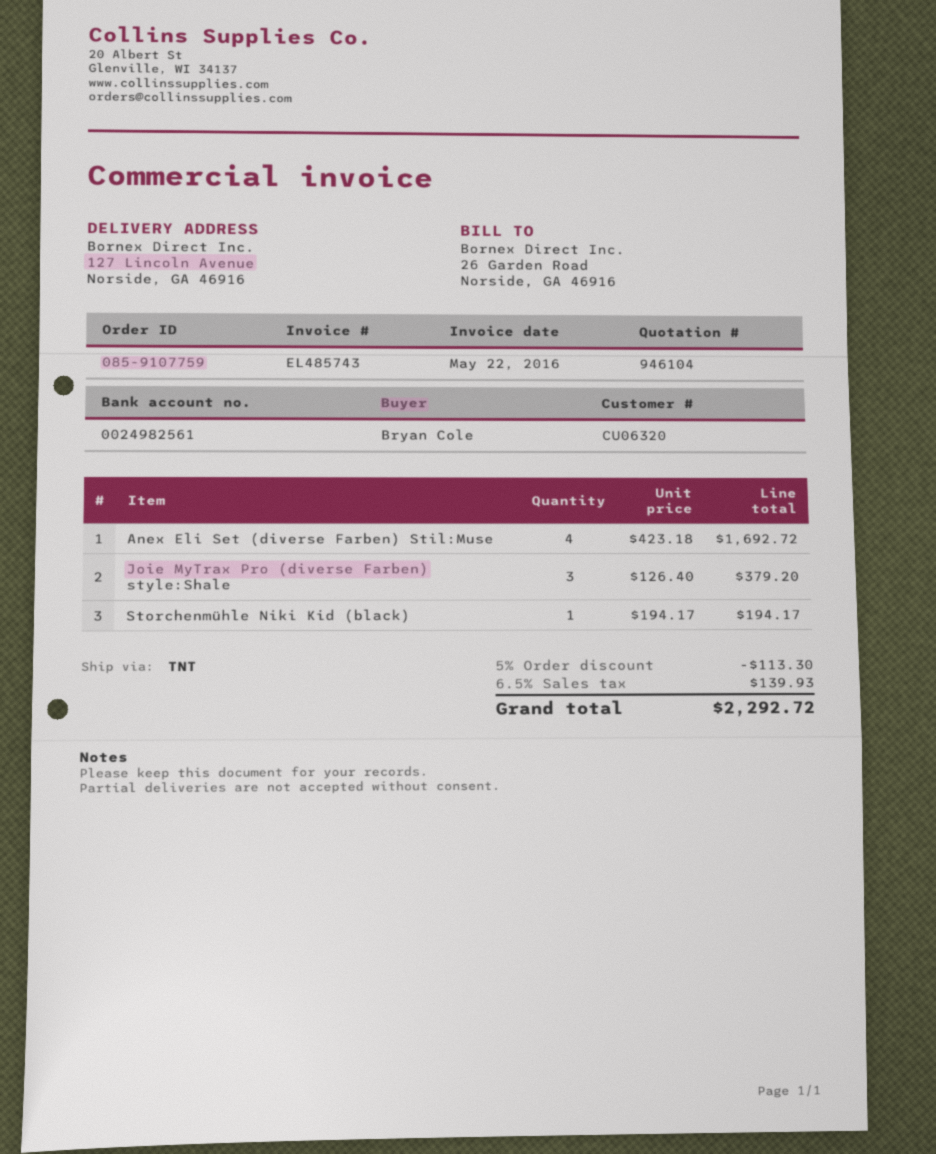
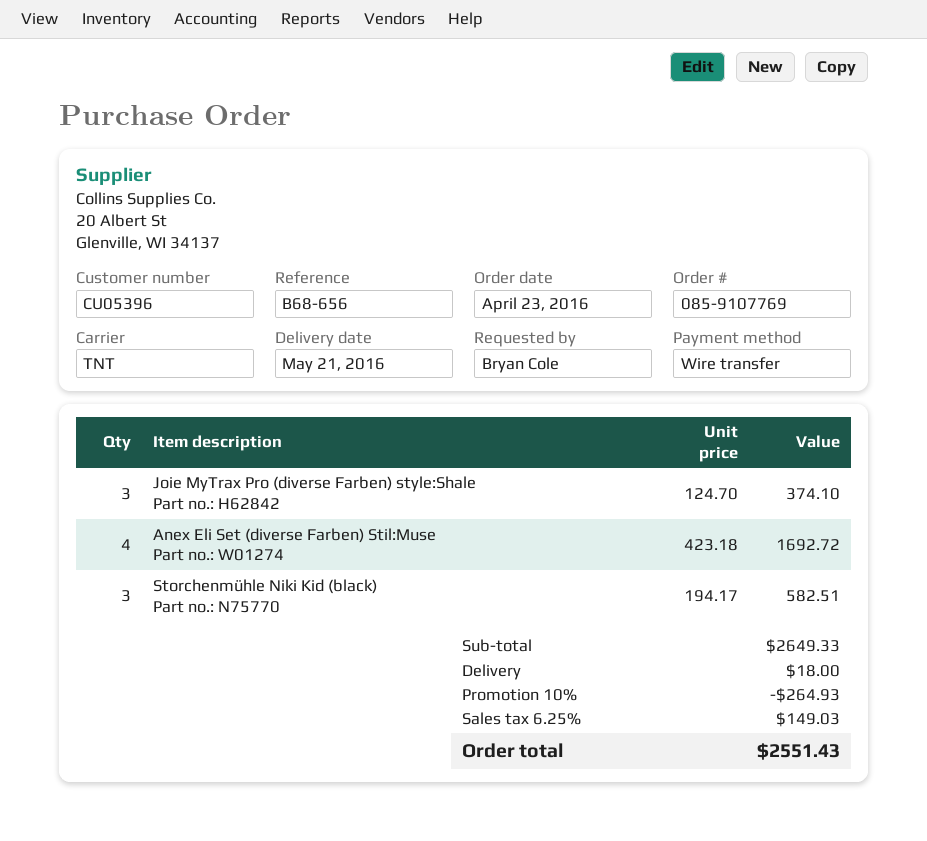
order number: 085-9107759 -> 085-9107769
customer number: CU06320 -> CU05396
Joie MyTrax Pro (diverse Farben) style:Shale: 3 x 126.40 = 379.20 -> 3 x 124.70 = 374.10
Storchenmühle Niki Kid (black): 1 x 194.17 = 194.17 -> 3 x 194.17 = 582.51
discount: 5% = 113.30 -> 10% = 264.93
shipping: none -> 18.00
tax: 6.5% = 139.93 -> 6.25% = 149.03
total: 2292.72 -> 2551.43

